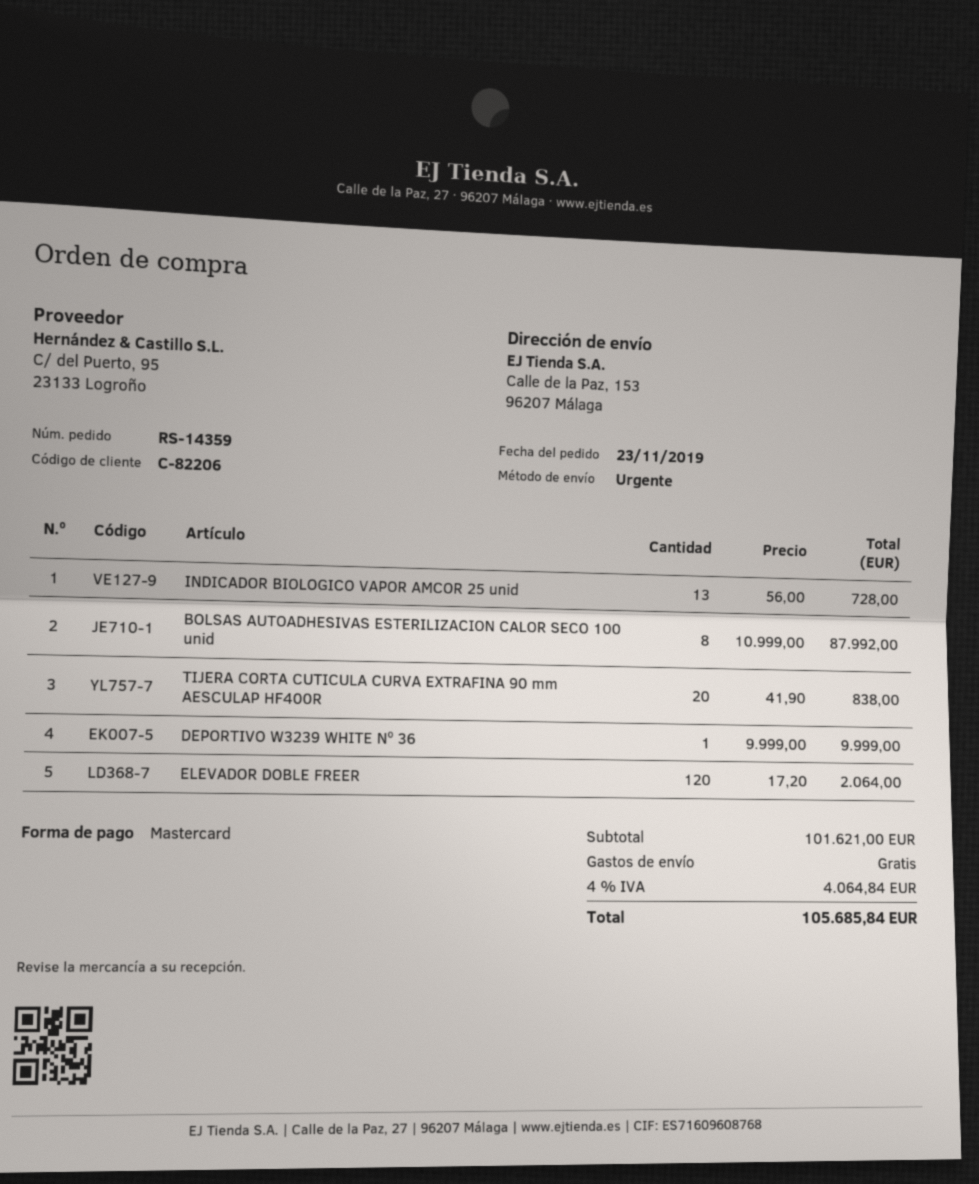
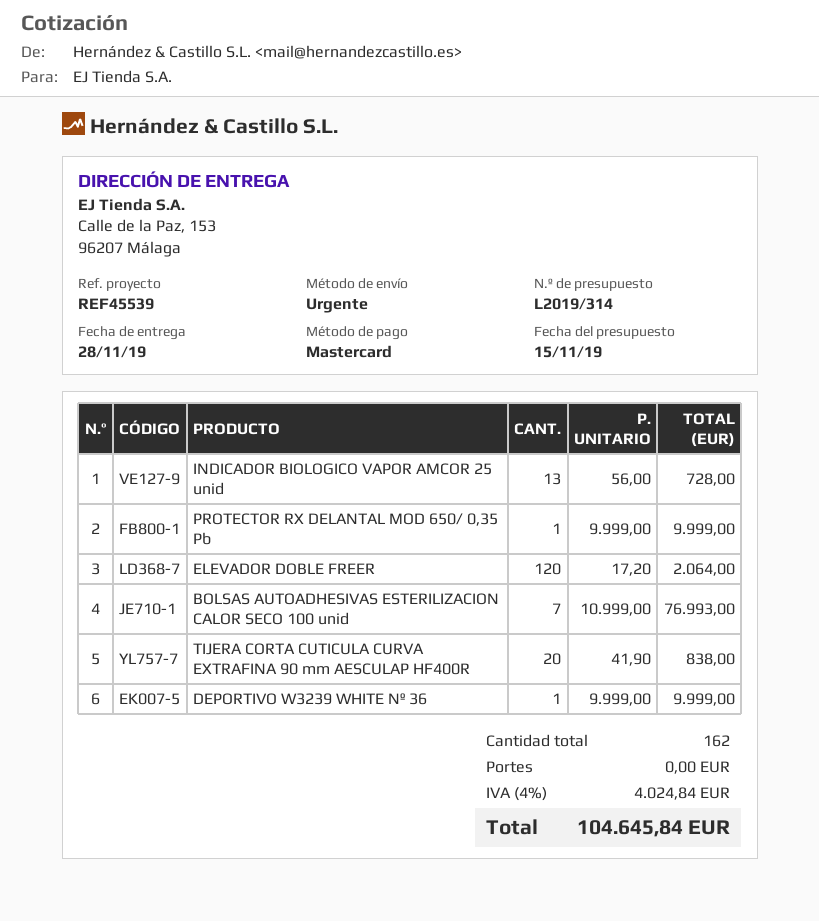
BOLSAS AUTOADHESIVAS ESTERILIZACION CALOR SECO 100 unid: 8 x 10999.00 = 87992.00 -> 7 x 10999.00 = 76993.00
PROTECTOR RX DELANTAL MOD 650/ 0,35 Pb: none -> 1 x 9999.00 = 9999.00
tax: 4% = 4064.84 -> 4% = 4024.84
total: 105685.84 -> 104645.84

